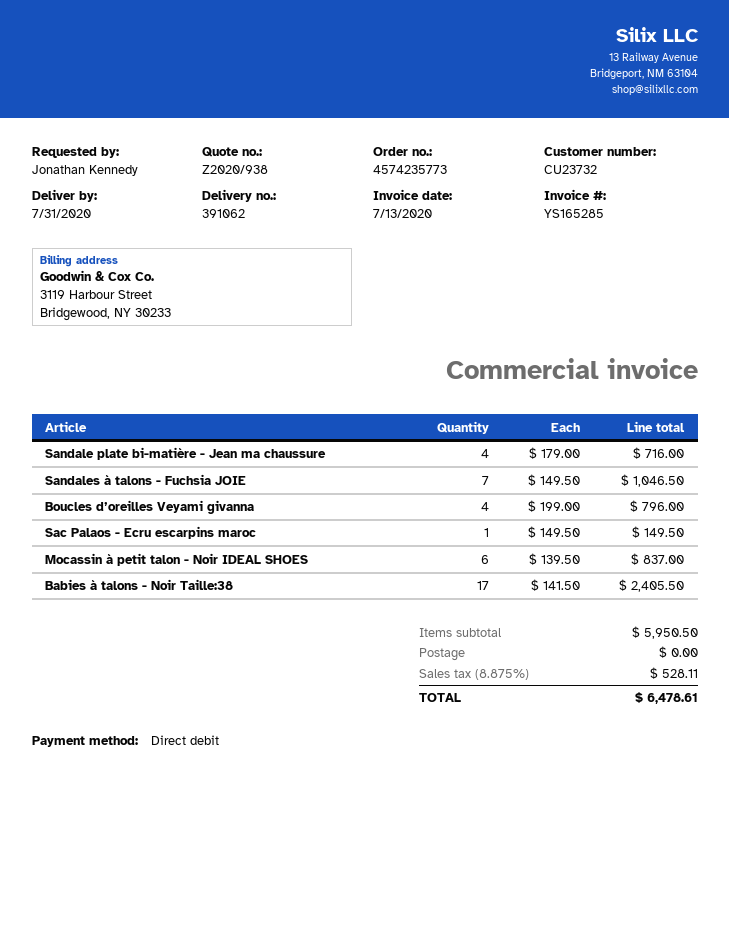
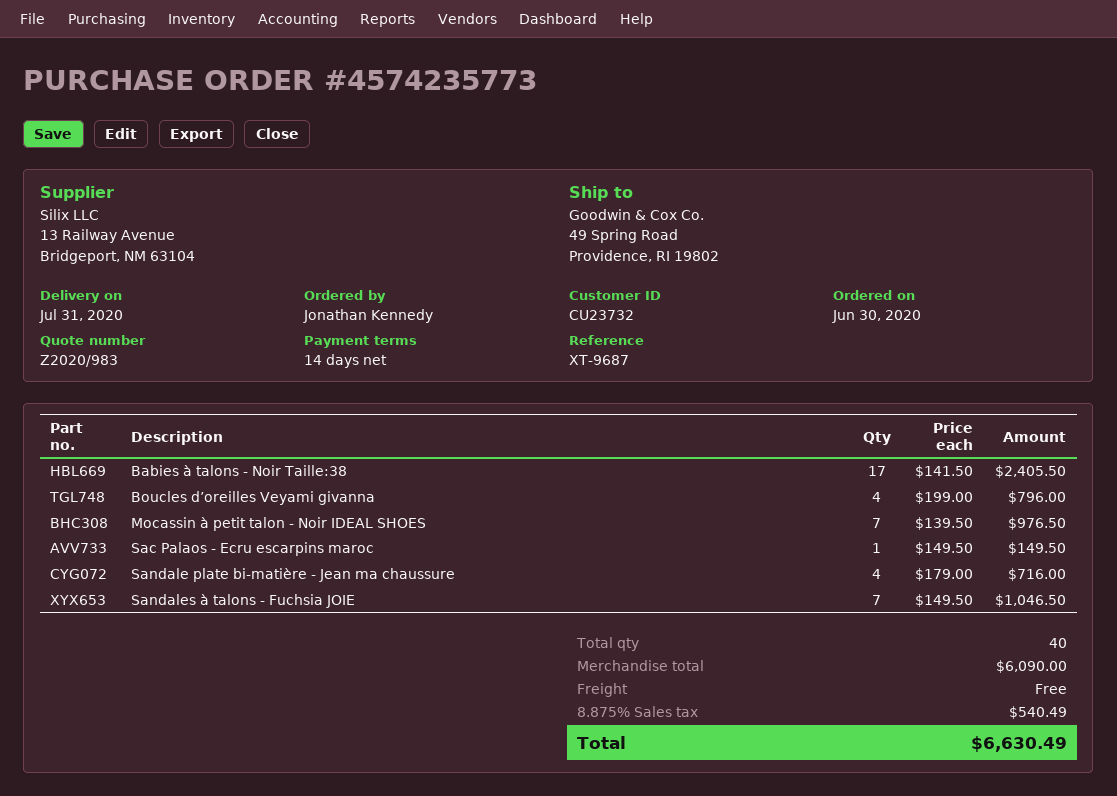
quote number: Z2020/938 -> Z2020/983
Mocassin à petit talon - Noir IDEAL SHOES: 6 x 139.50 = 837.00 -> 7 x 139.50 = 976.50
subtotal: 5950.50 -> 6090.00
tax: 8.875% = 528.11 -> 8.875% = 540.49
total: 6478.61 -> 6630.49

